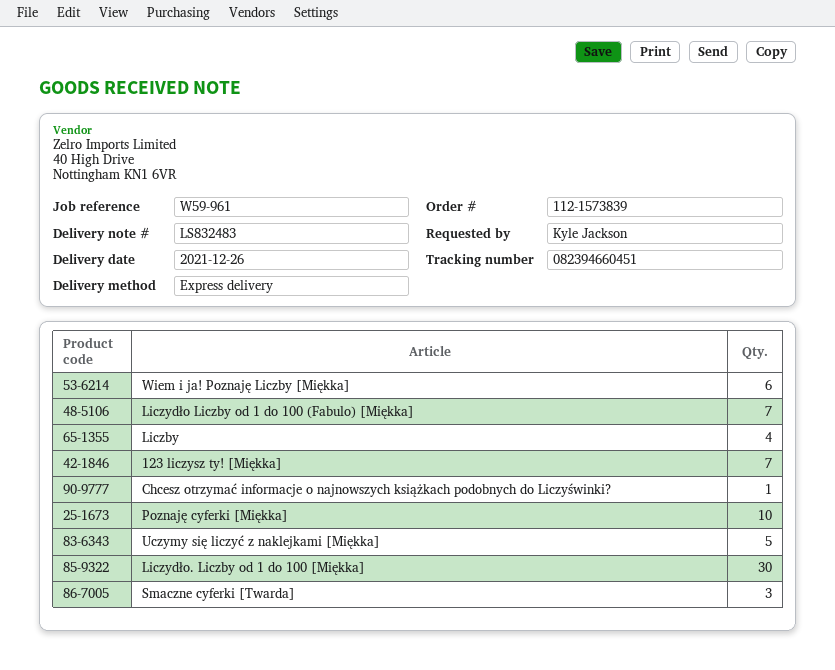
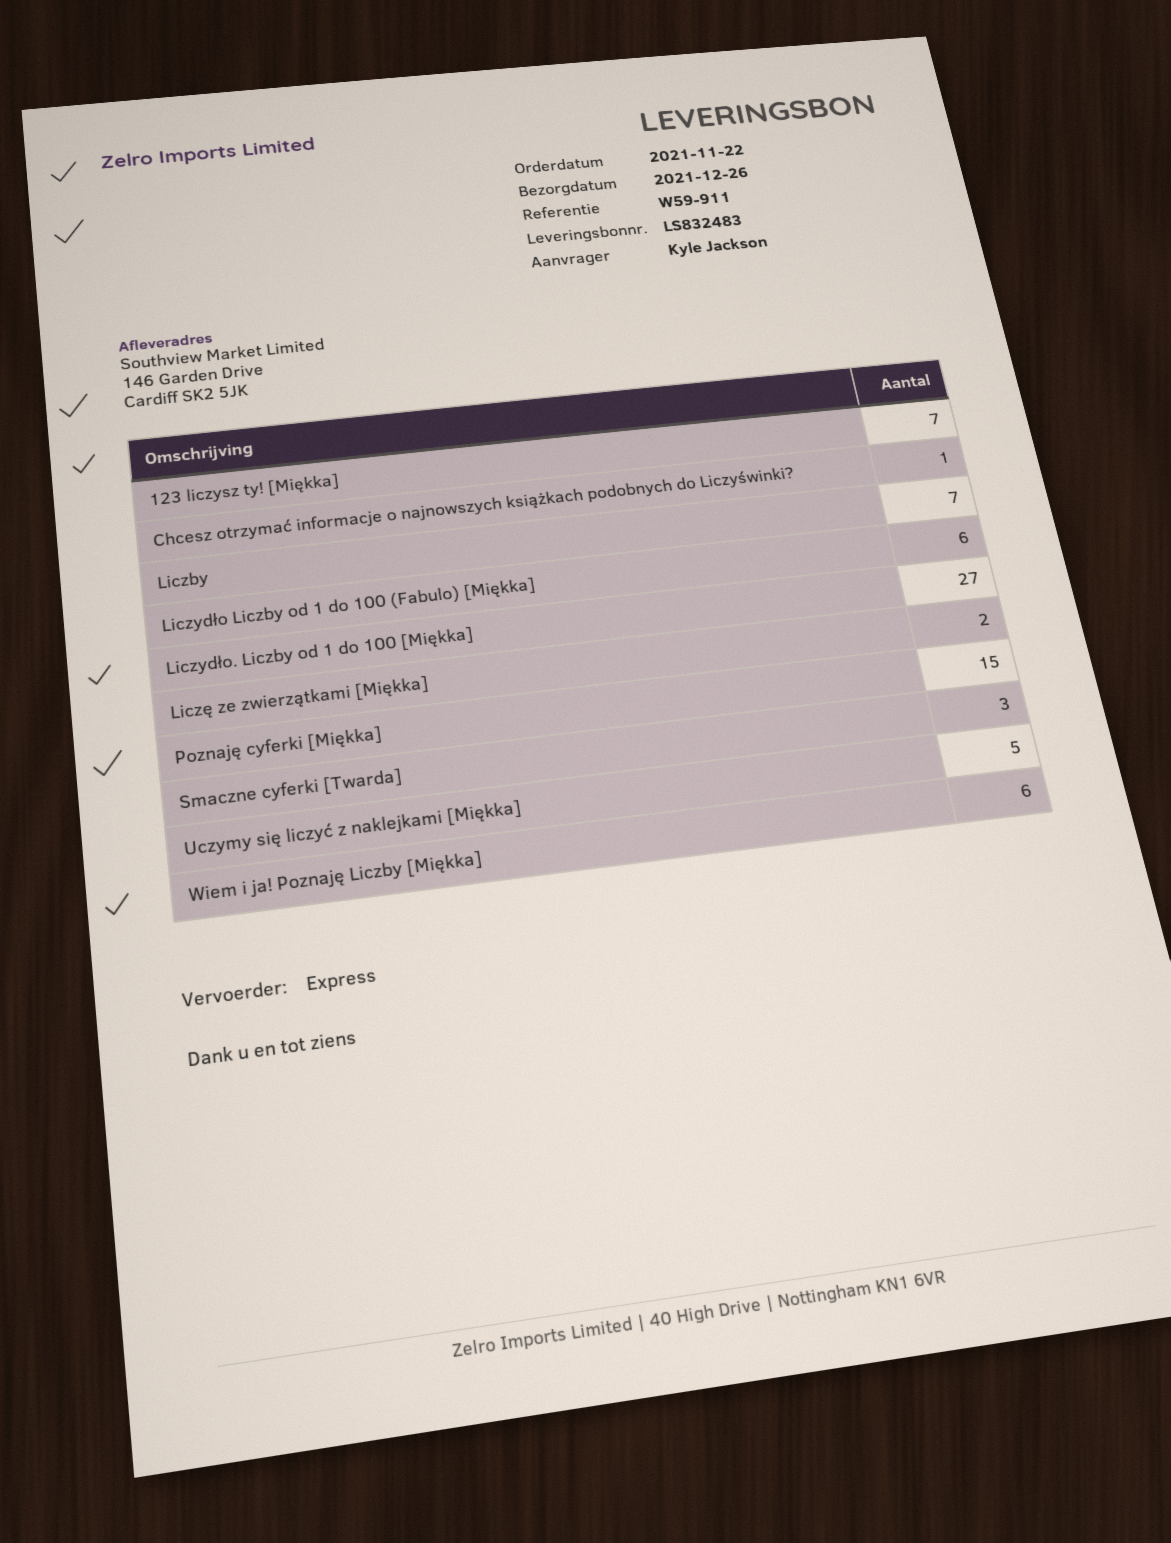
reference: W59-961 -> W59-911
Liczydło Liczby od 1 do 100 (Fabulo) [Miękka]: 7 -> 6
Liczby: 4 -> 7
Poznaję cyferki [Miękka]: 10 -> 15
Liczydło. Liczby od 1 do 100 [Miękka]: 30 -> 27
Liczę ze zwierzątkami [Miękka]: none -> 2

